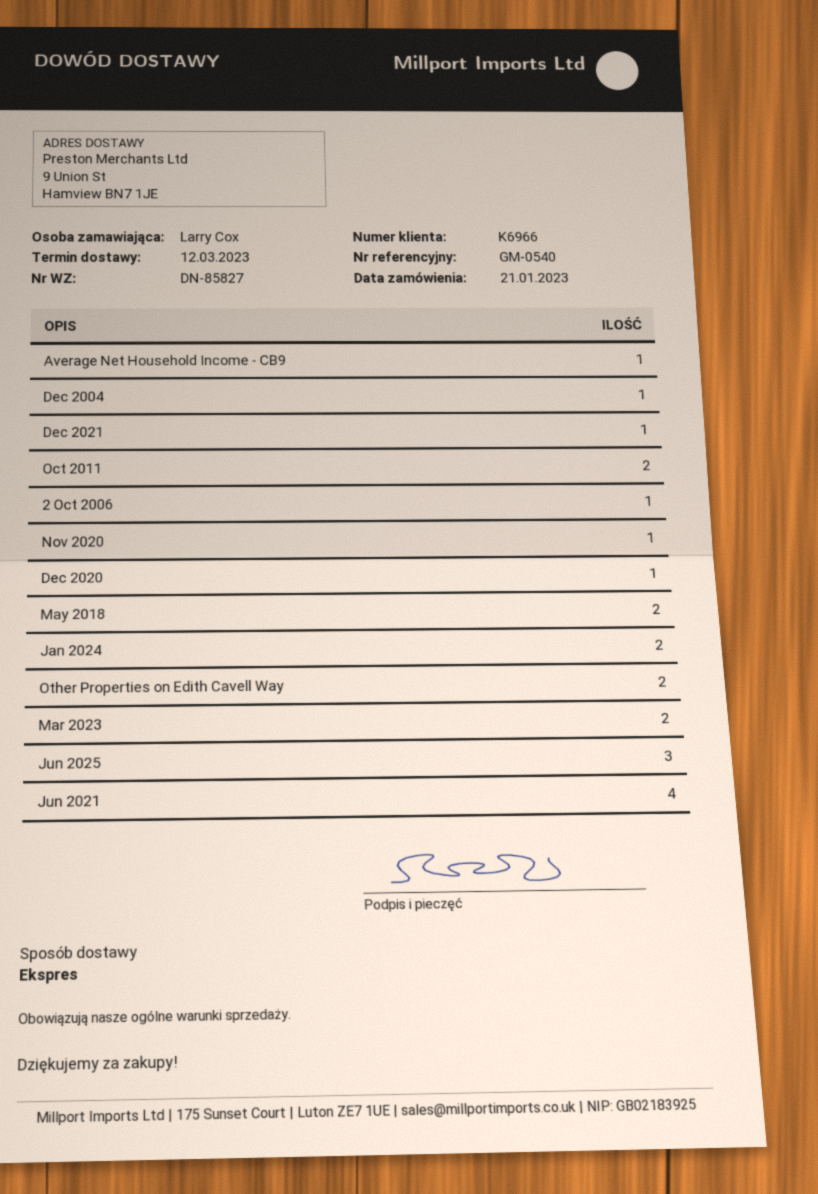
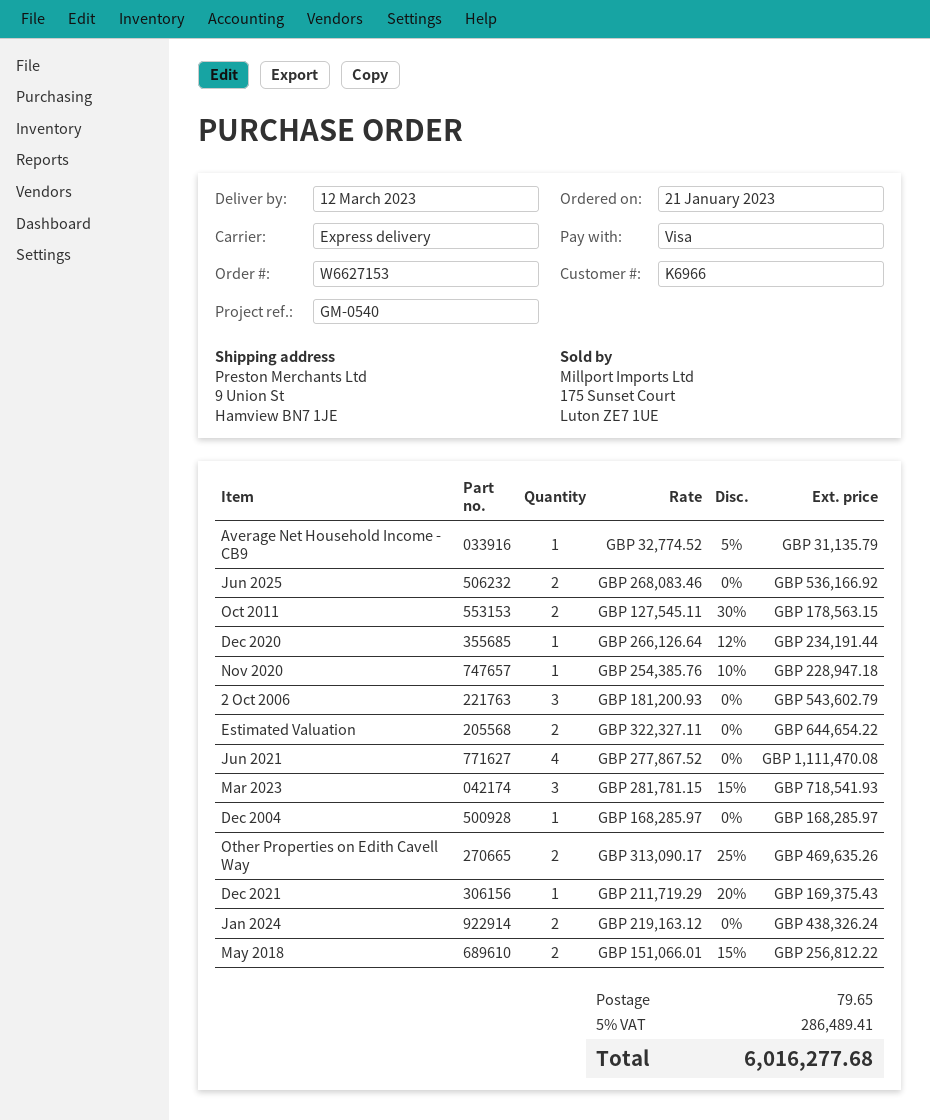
2 Oct 2006: 1 -> 3
Mar 2023: 2 -> 3
Jun 2025: 3 -> 2
Estimated Valuation: none -> 2

